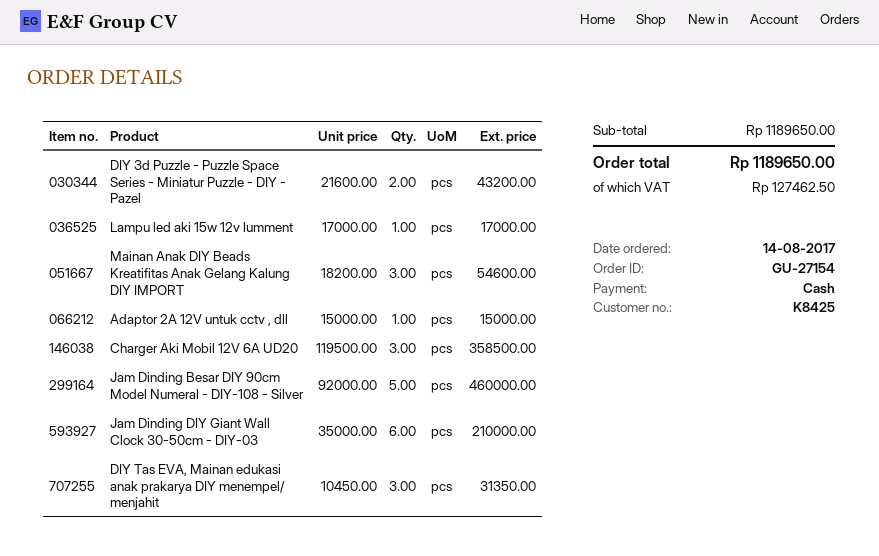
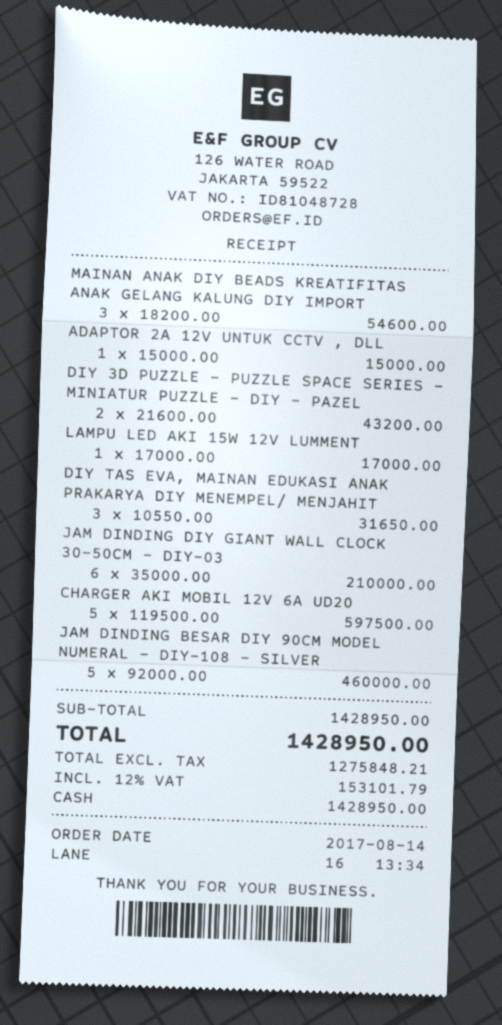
Charger Aki Mobil 12V 6A UD20: 3 x 119500.00 = 358500.00 -> 5 x 119500.00 = 597500.00
DIY Tas EVA, Mainan edukasi anak prakarya DIY menempel/ menjahit: 3 x 10450.00 = 31350.00 -> 3 x 10550.00 = 31650.00
subtotal: 1189650.00 -> 1428950.00
tax: 127462.50 -> 153101.79
total: 1189650.00 -> 1428950.00

